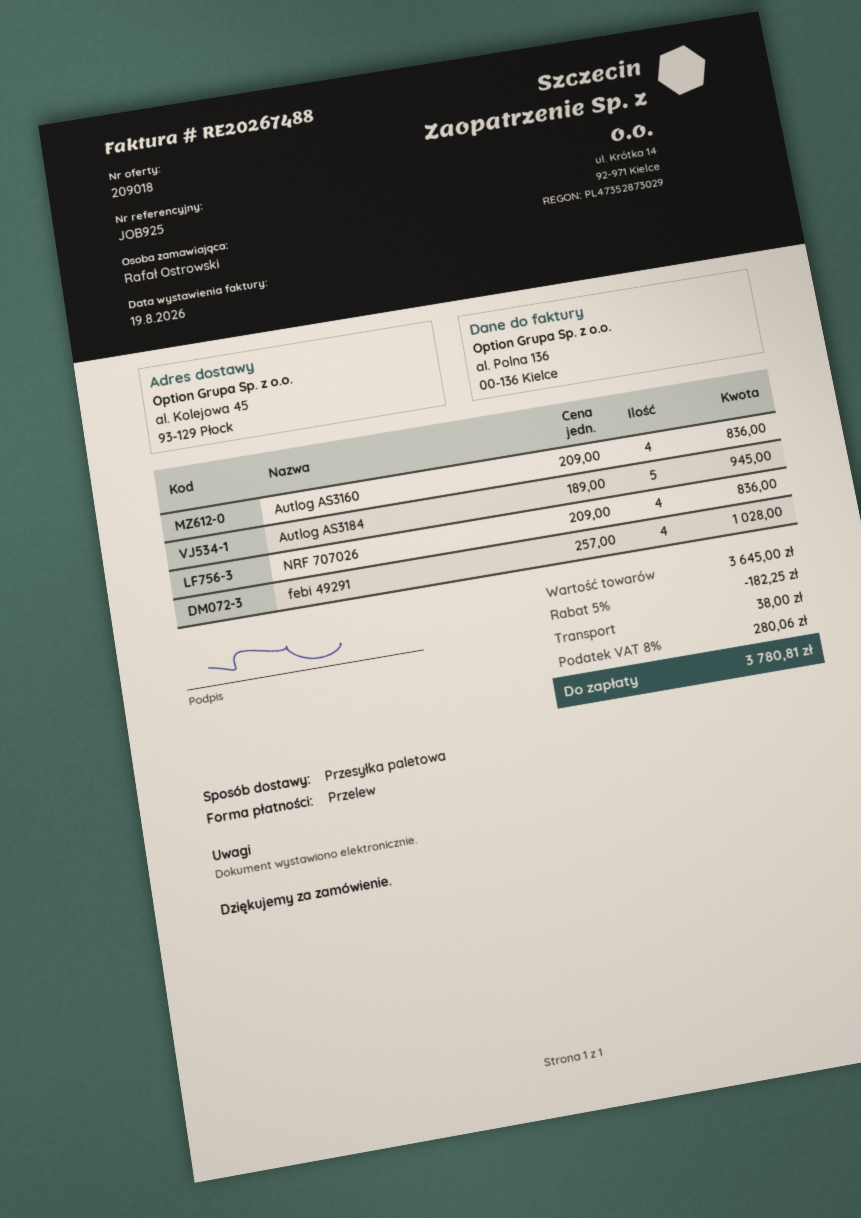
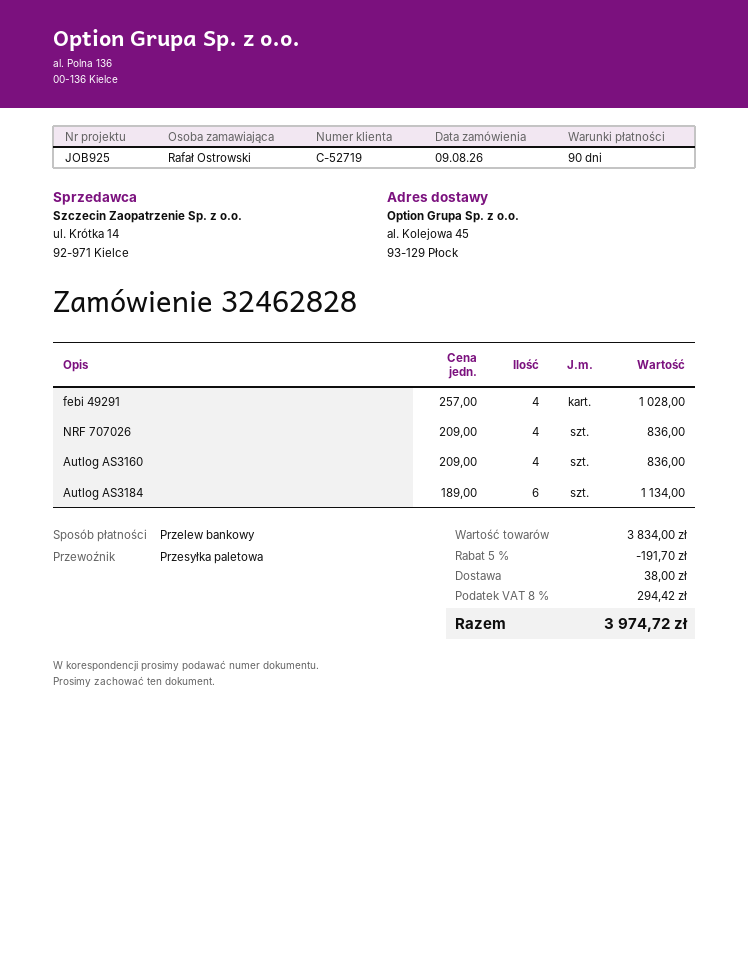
Autlog AS3184: 5 x 189.00 = 945.00 -> 6 x 189.00 = 1134.00
subtotal: 3645.00 -> 3834.00
discount: 5% = 182.25 -> 5% = 191.70
tax: 8% = 280.06 -> 8% = 294.42
total: 3780.81 -> 3974.72

